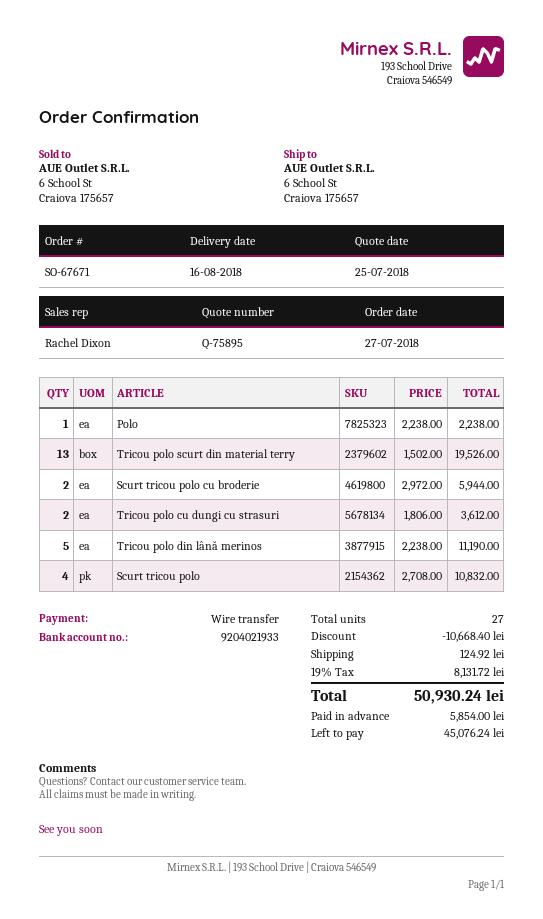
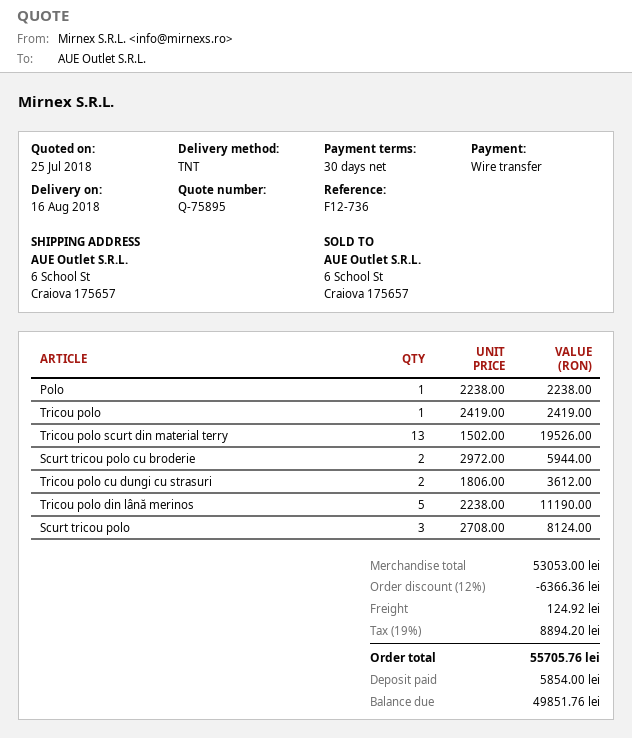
Scurt tricou polo: 4 x 2708.00 = 10832.00 -> 3 x 2708.00 = 8124.00
Tricou polo: none -> 1 x 2419.00 = 2419.00
discount: 10668.40 -> 6366.36
tax: 19% = 8131.72 -> 19% = 8894.20
total: 50930.24 -> 55705.76
balance: 45076.24 -> 49851.76

